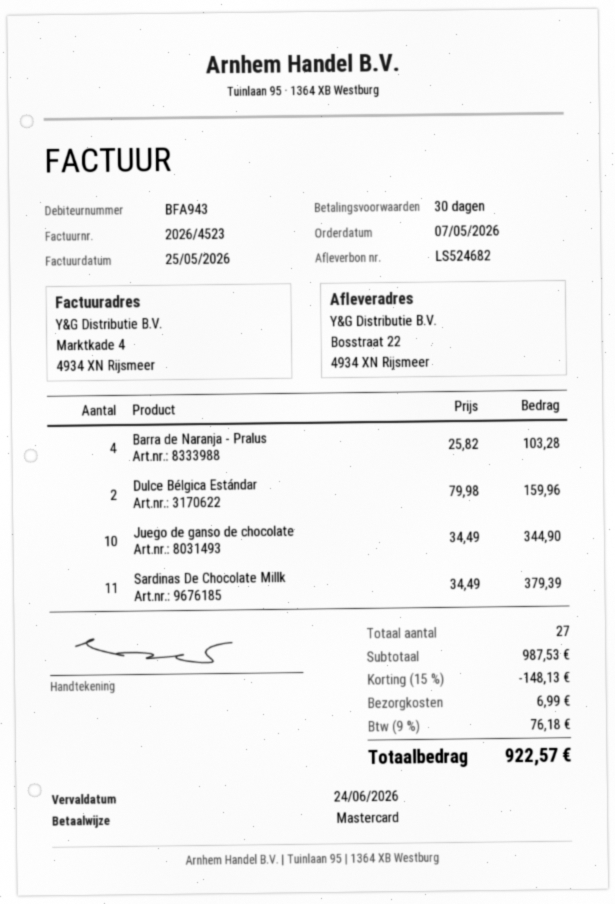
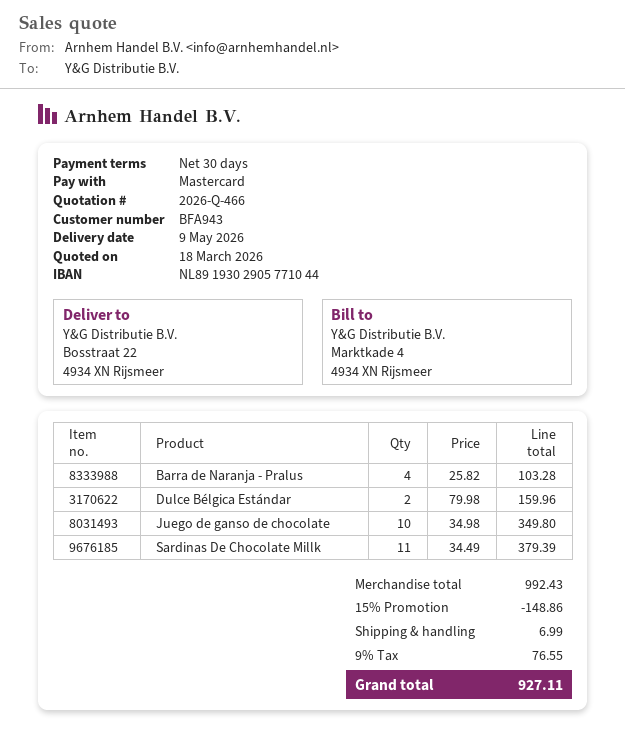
Juego de ganso de chocolate: 10 x 34.49 = 344.90 -> 10 x 34.98 = 349.80
subtotal: 987.53 -> 992.43
discount: 15% = 148.13 -> 15% = 148.86
tax: 9% = 76.18 -> 9% = 76.55
total: 922.57 -> 927.11

